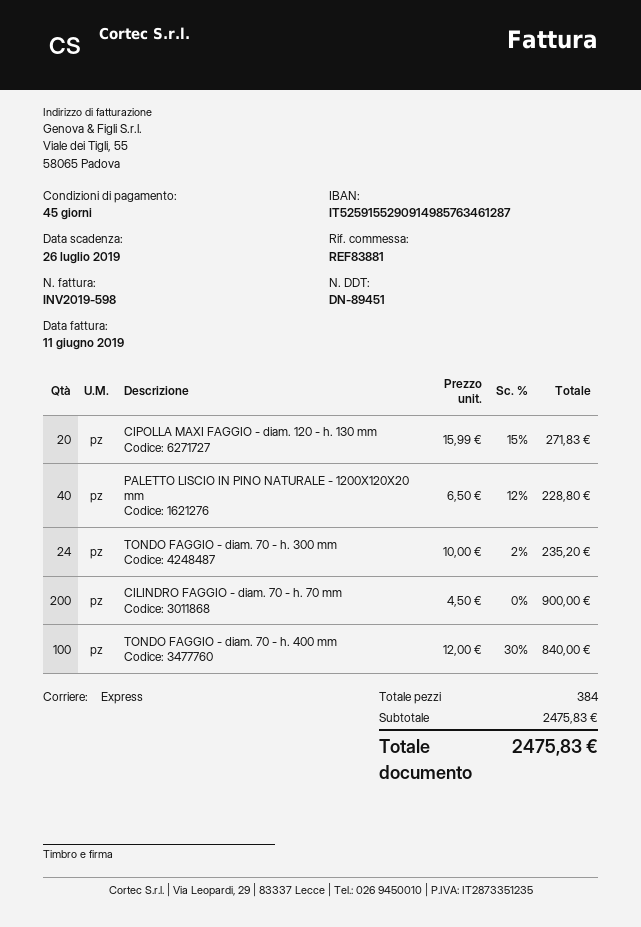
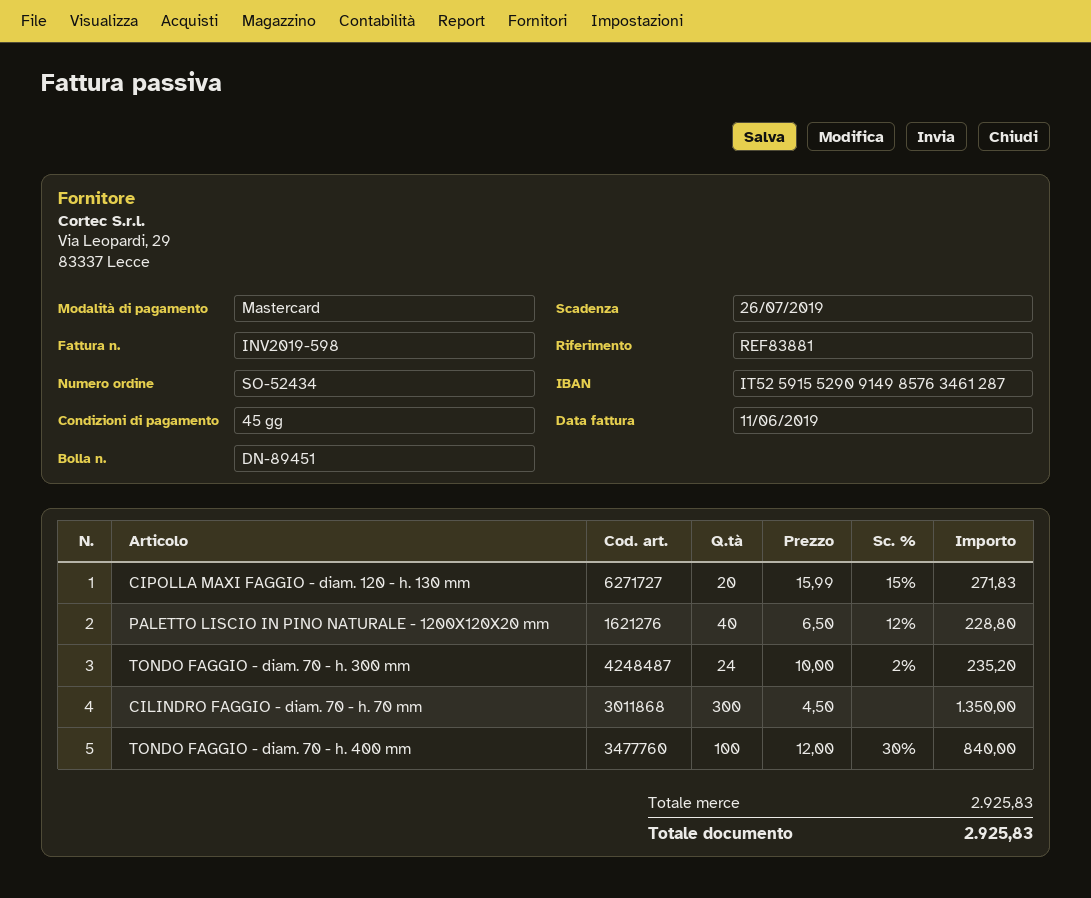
CILINDRO FAGGIO - diam. 70 - h. 70 mm: 200 x 4.50 = 900.00 -> 300 x 4.50 = 1350.00
subtotal: 2475.83 -> 2925.83
total: 2475.83 -> 2925.83

